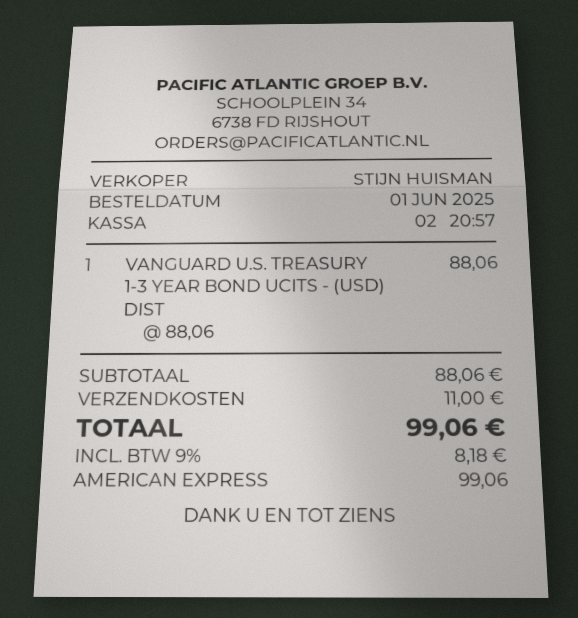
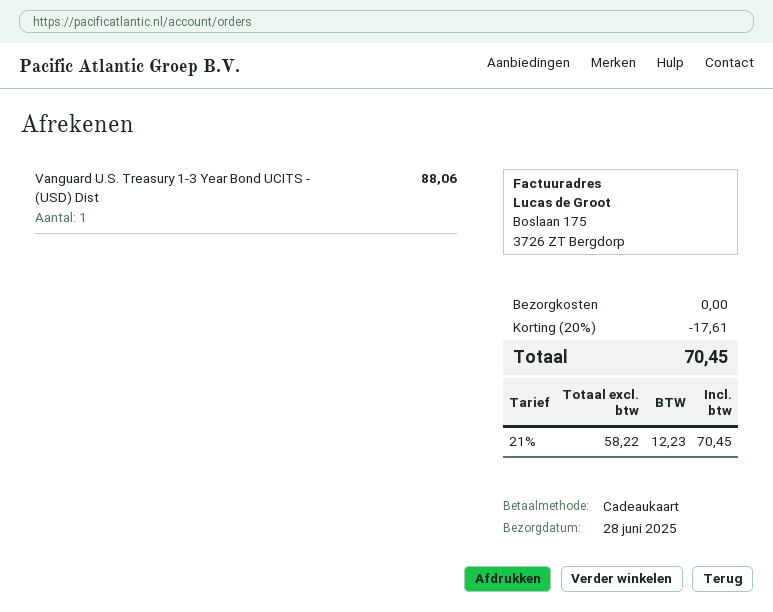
payment method: American Express -> gift card
discount: none -> 20% = 17.61
shipping: 11.00 -> 0.00
tax: 9% = 8.18 -> 21% = 12.23
total: 99.06 -> 70.45

